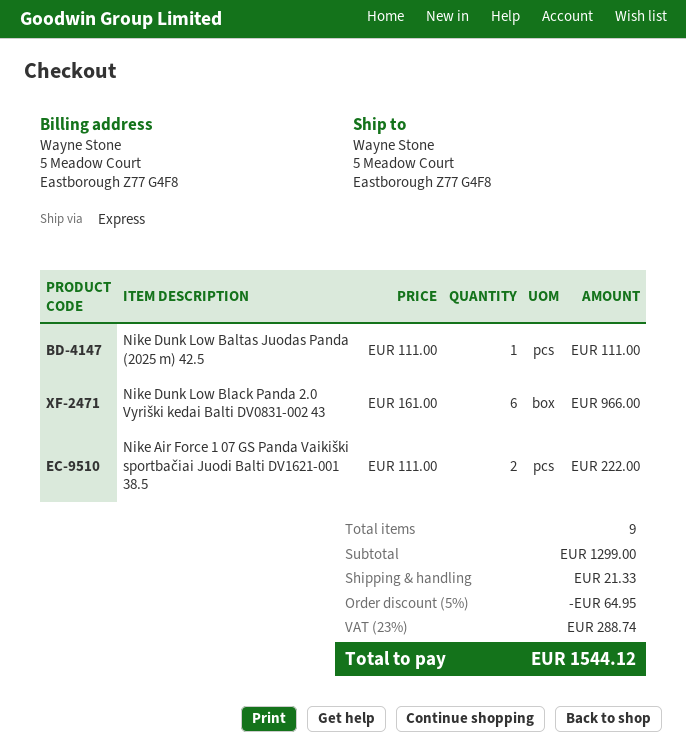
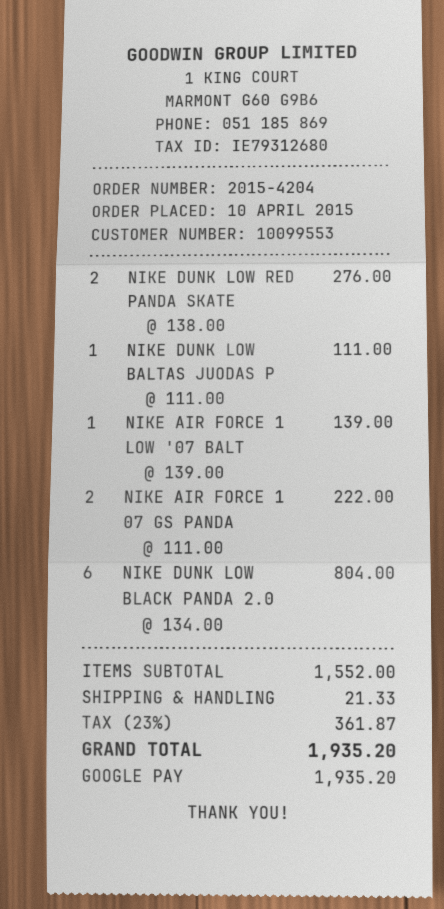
Nike Dunk Low Black Panda 2.0 Vyriški kedai Balti DV0831-002 43: 6 x 161.00 = 966.00 -> 6 x 134.00 = 804.00
NIKE DUNK LOW RED PANDA SKATE: none -> 2 x 138.00 = 276.00
NIKE AIR FORCE 1 LOW '07 BALT: none -> 1 x 139.00 = 139.00
subtotal: 1299.00 -> 1552.00
discount: 5% = 64.95 -> none
tax: 23% = 288.74 -> 23% = 361.87
total: 1544.12 -> 1935.20

